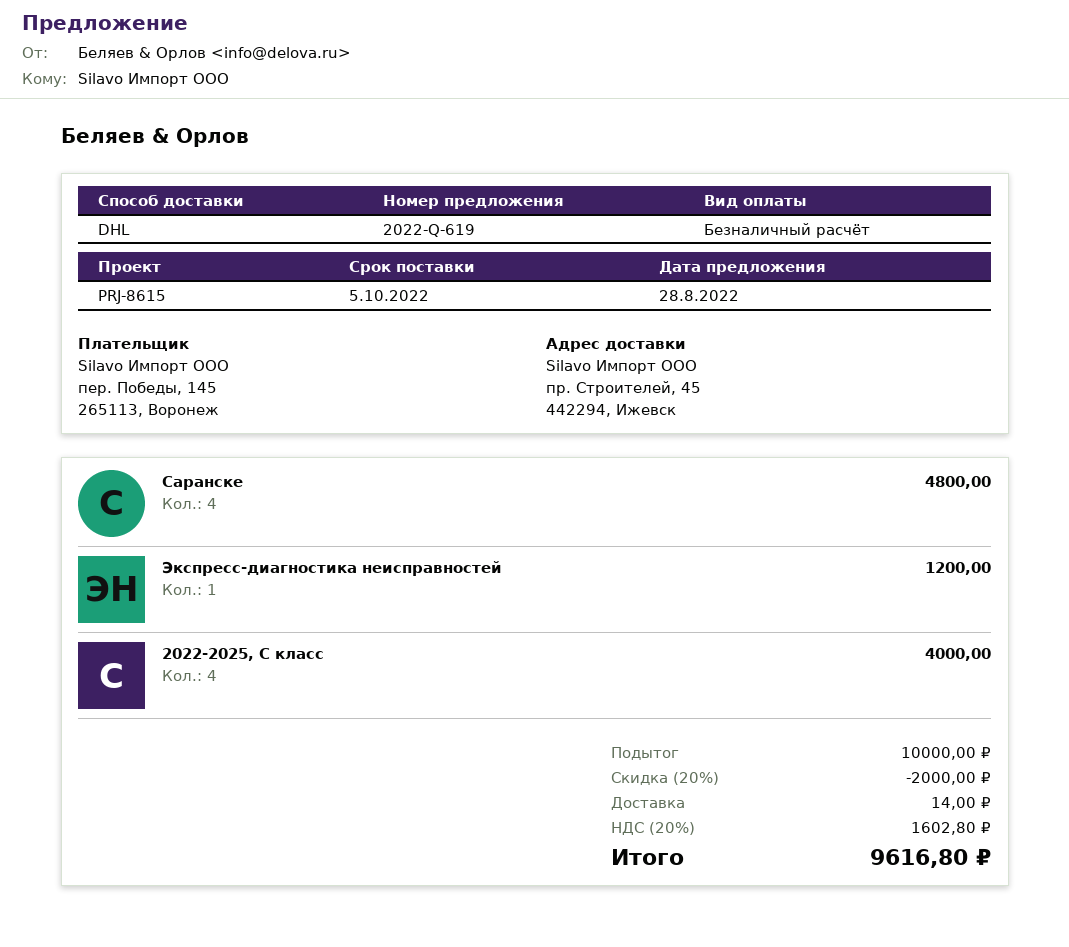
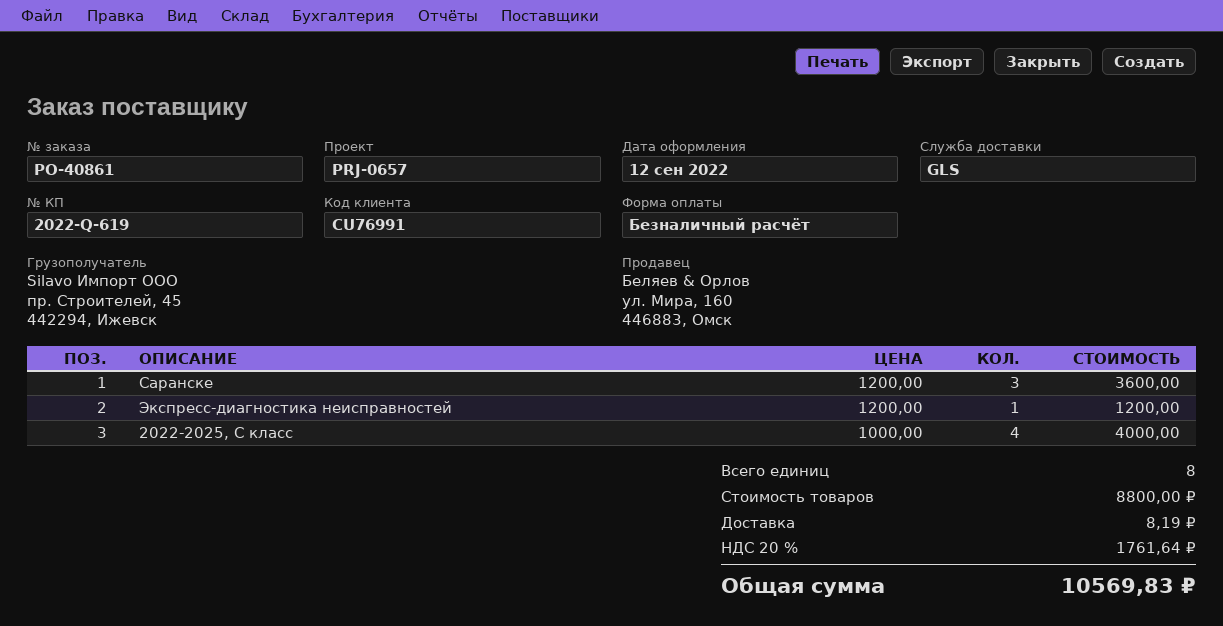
reference: PRJ-8615 -> PRJ-0657
shipping method: DHL -> GLS
Саранске: 4 for 4800.00 -> 3 for 3600.00
subtotal: 10000.00 -> 8800.00
discount: 20% = 2000.00 -> none
shipping: 14.00 -> 8.19
tax: 20% = 1602.80 -> 20% = 1761.64
total: 9616.80 -> 10569.83

